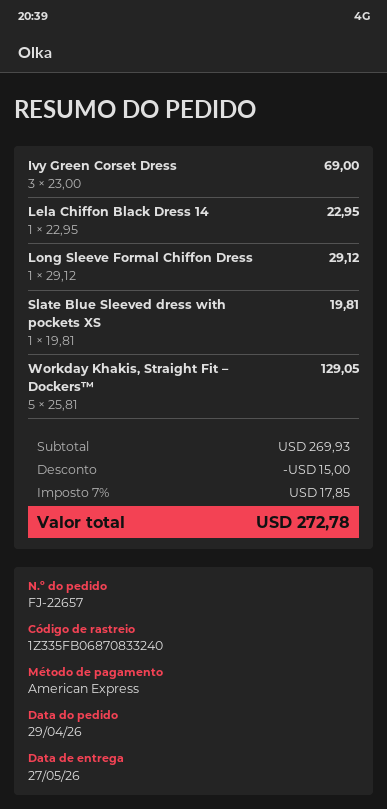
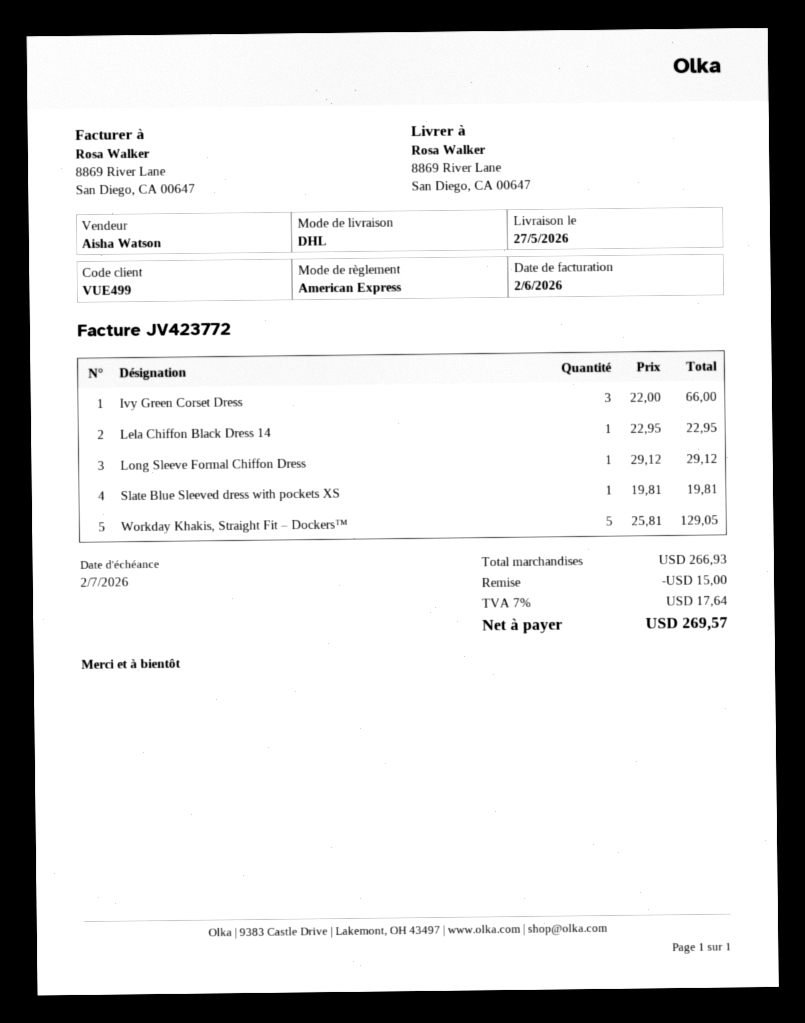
Ivy Green Corset Dress: 3 x 23.00 = 69.00 -> 3 x 22.00 = 66.00
subtotal: 269.93 -> 266.93
tax: 7% = 17.85 -> 7% = 17.64
total: 272.78 -> 269.57

